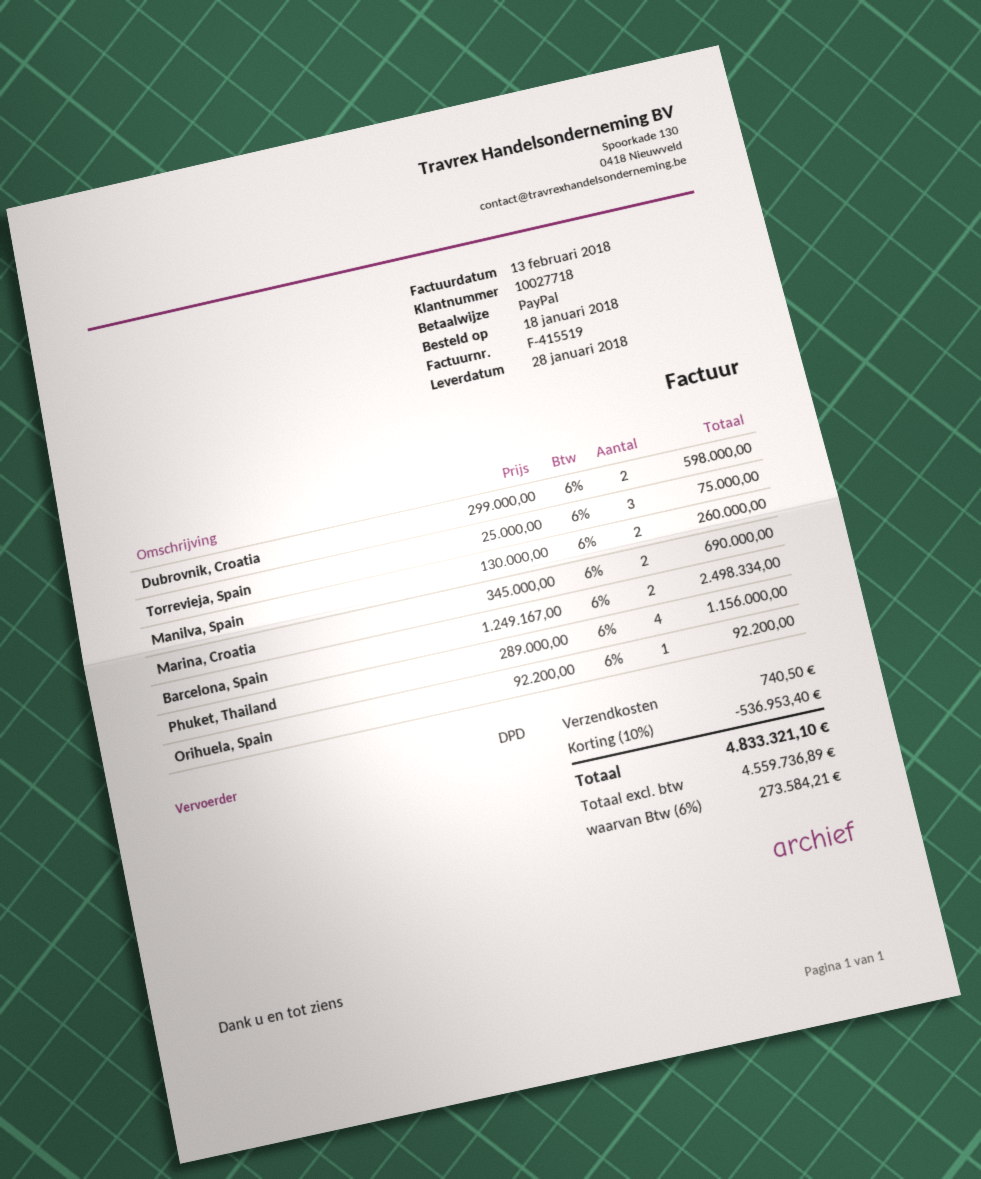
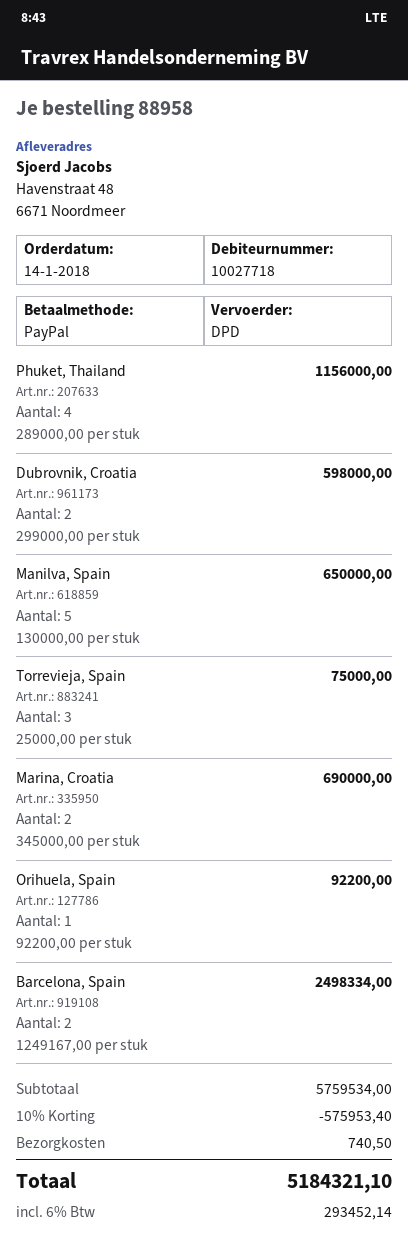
order date: 2018-01-18 -> 2018-01-14
Manilva, Spain: 2 x 130000.00 = 260000.00 -> 5 x 130000.00 = 650000.00
discount: 10% = 536953.40 -> 10% = 575953.40
tax: 6% = 273584.21 -> 6% = 293452.14
total: 4833321.10 -> 5184321.10

